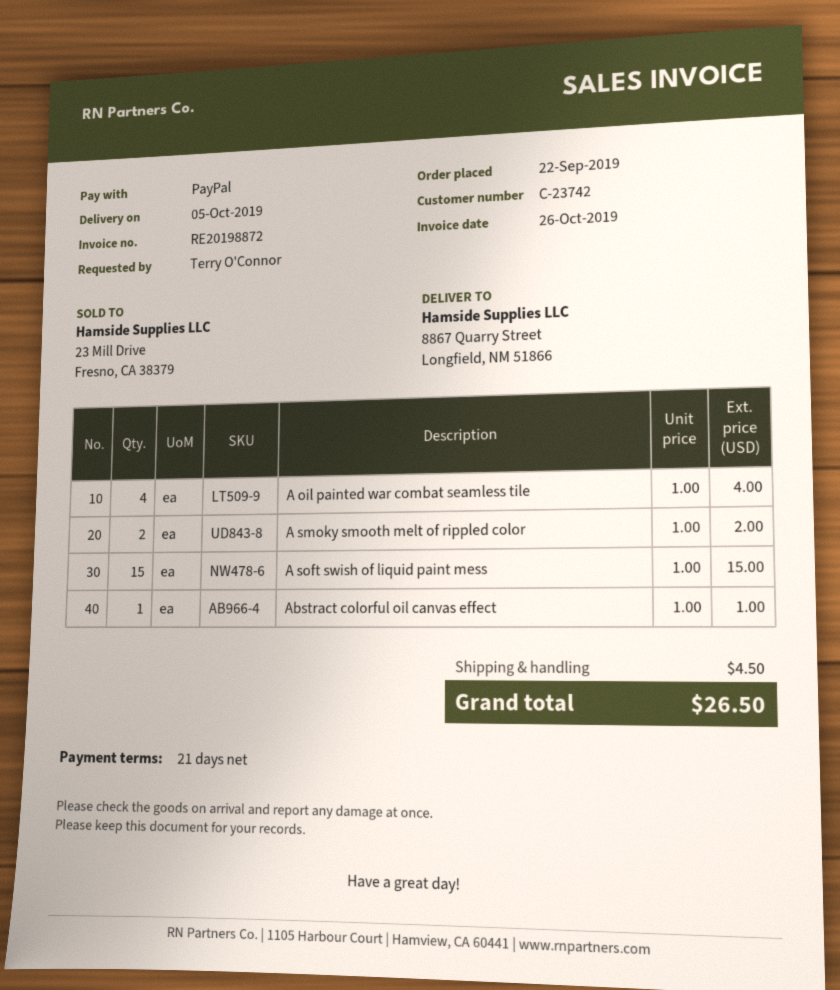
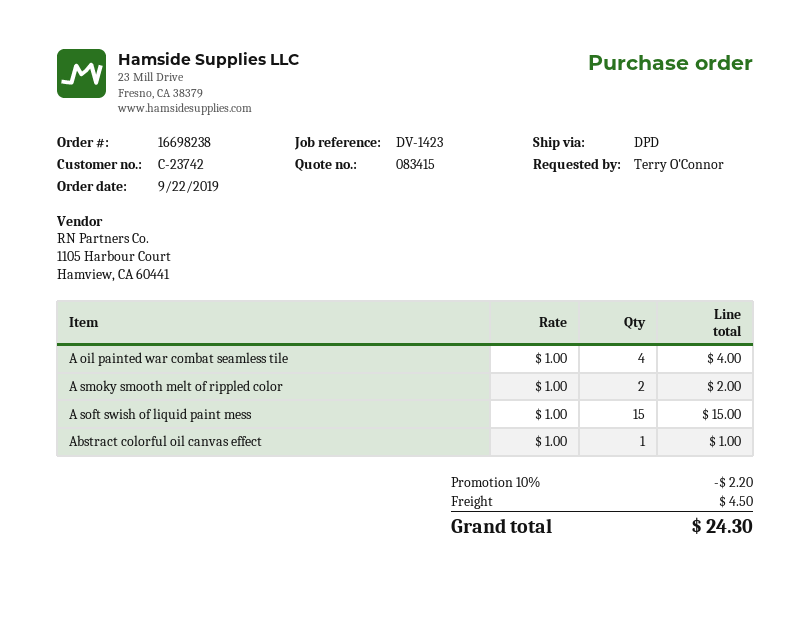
discount: none -> 10% = 2.20
total: 26.50 -> 24.30

